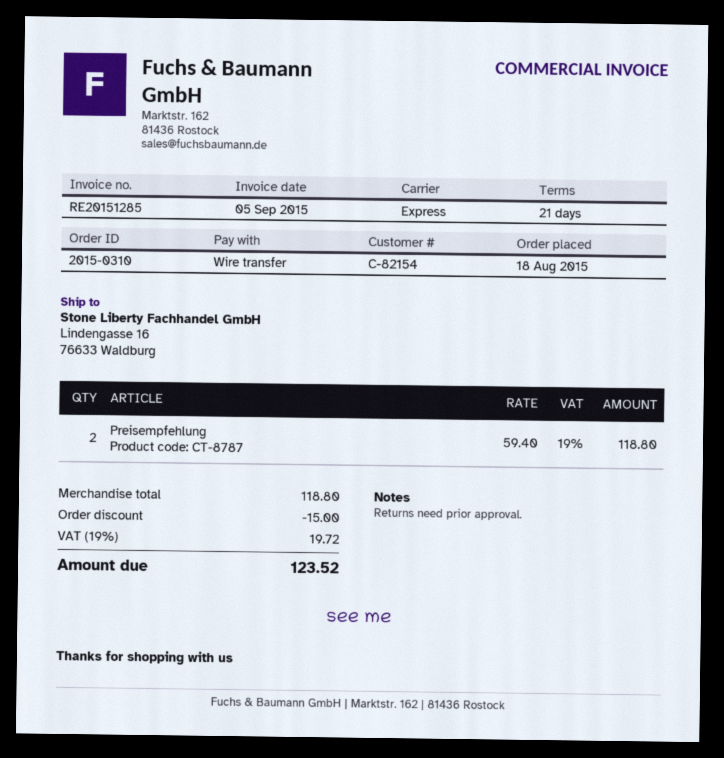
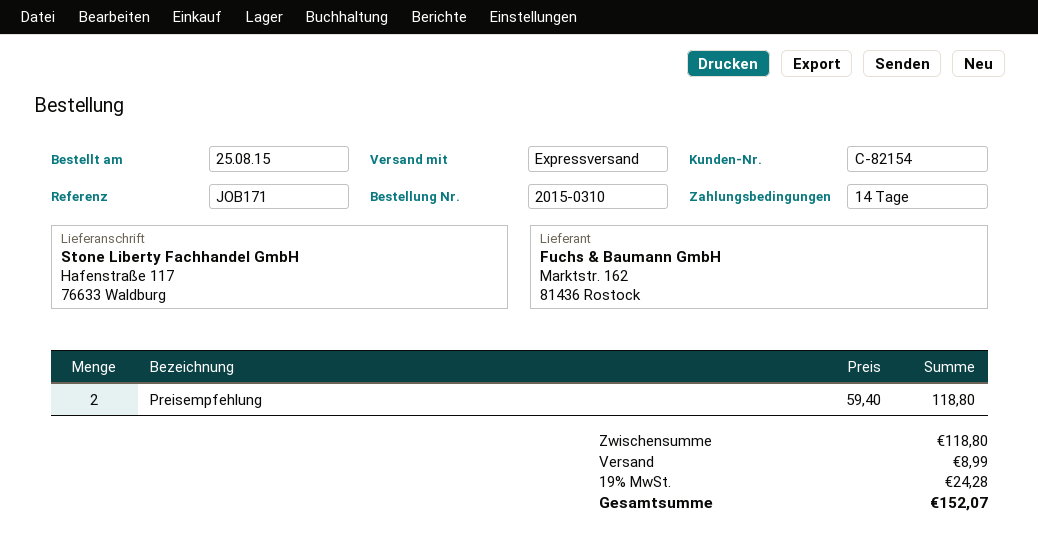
order date: 2015-08-18 -> 2015-08-25
payment terms: 21 days -> 14 days
ship to: Lindengasse 16, 76633 Waldburg -> Hafenstraße 117, 76633 Waldburg
discount: 15.00 -> none
shipping: none -> 8.99
tax: 19% = 19.72 -> 19% = 24.28
total: 123.52 -> 152.07

